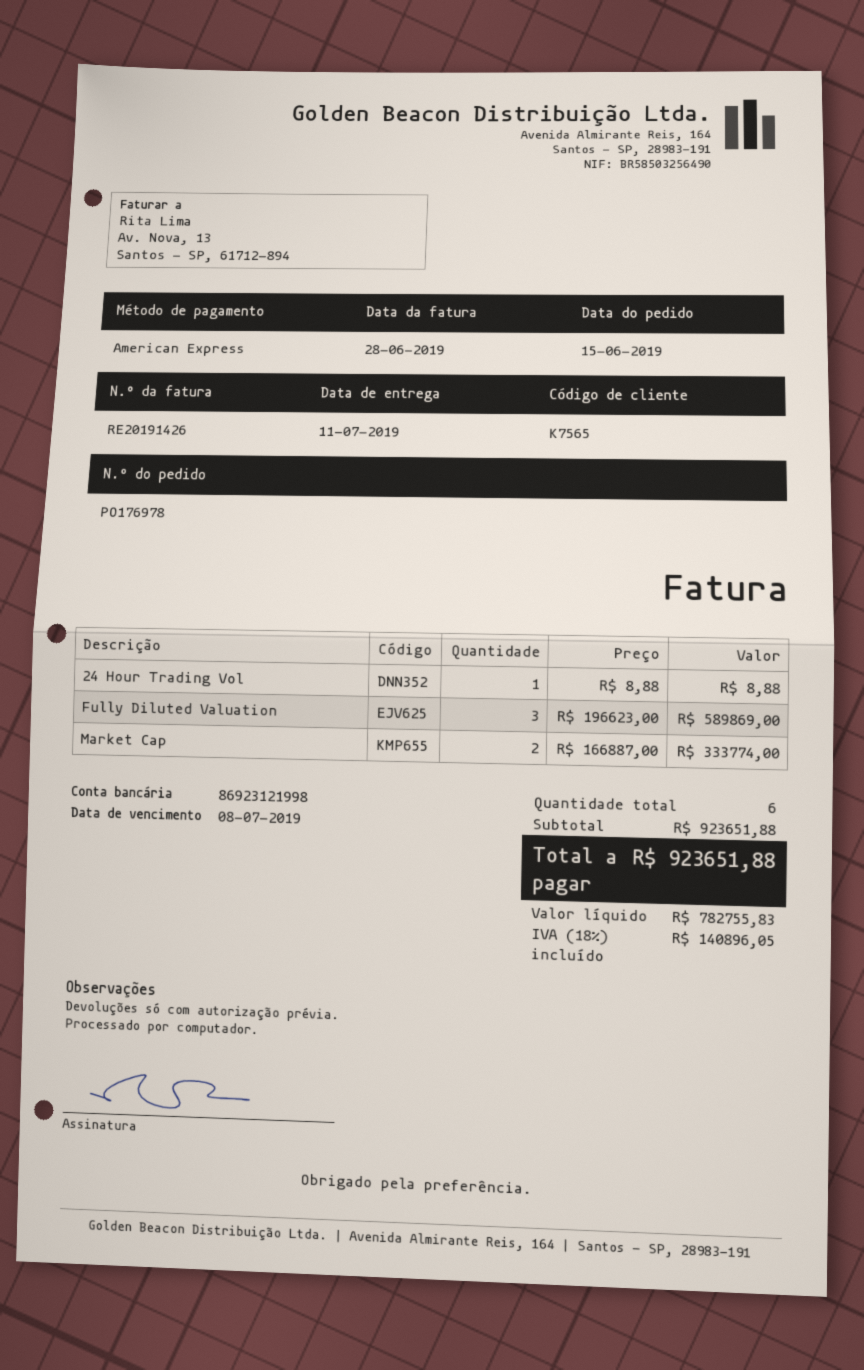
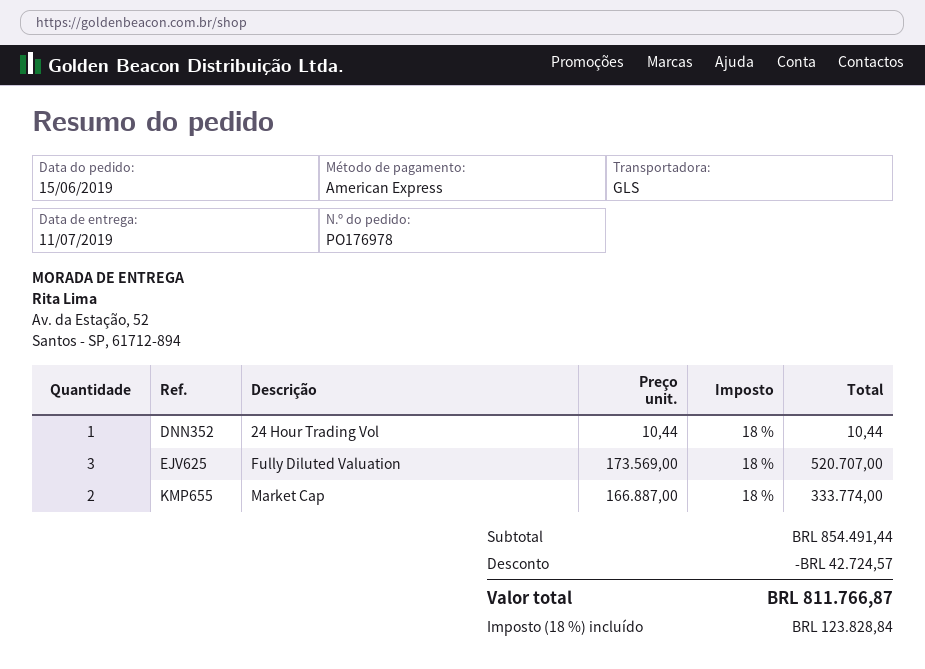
24 Hour Trading Vol: 1 x 8.88 = 8.88 -> 1 x 10.44 = 10.44
Fully Diluted Valuation: 3 x 196623.00 = 589869.00 -> 3 x 173569.00 = 520707.00
subtotal: 923651.88 -> 854491.44
discount: none -> 42724.57
tax: 18% = 140896.05 -> 18% = 123828.84
total: 923651.88 -> 811766.87

